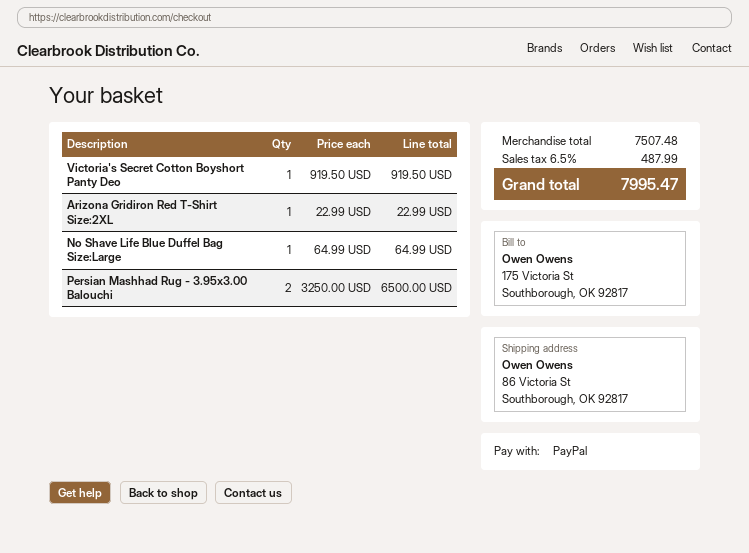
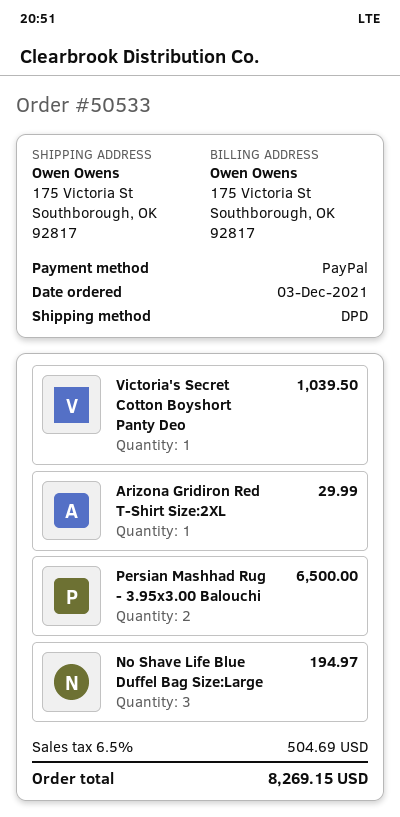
ship to: 86 Victoria St, Southborough, OK 92817 -> 175 Victoria St, Southborough, OK 92817
Victoria's Secret Cotton Boyshort Panty Deo: 1 for 919.50 -> 1 for 1039.50
Arizona Gridiron Red T-Shirt Size:2XL: 1 for 22.99 -> 1 for 29.99
No Shave Life Blue Duffel Bag Size:Large: 1 for 64.99 -> 3 for 194.97
tax: 6.5% = 487.99 -> 6.5% = 504.69
total: 7995.47 -> 8269.15

